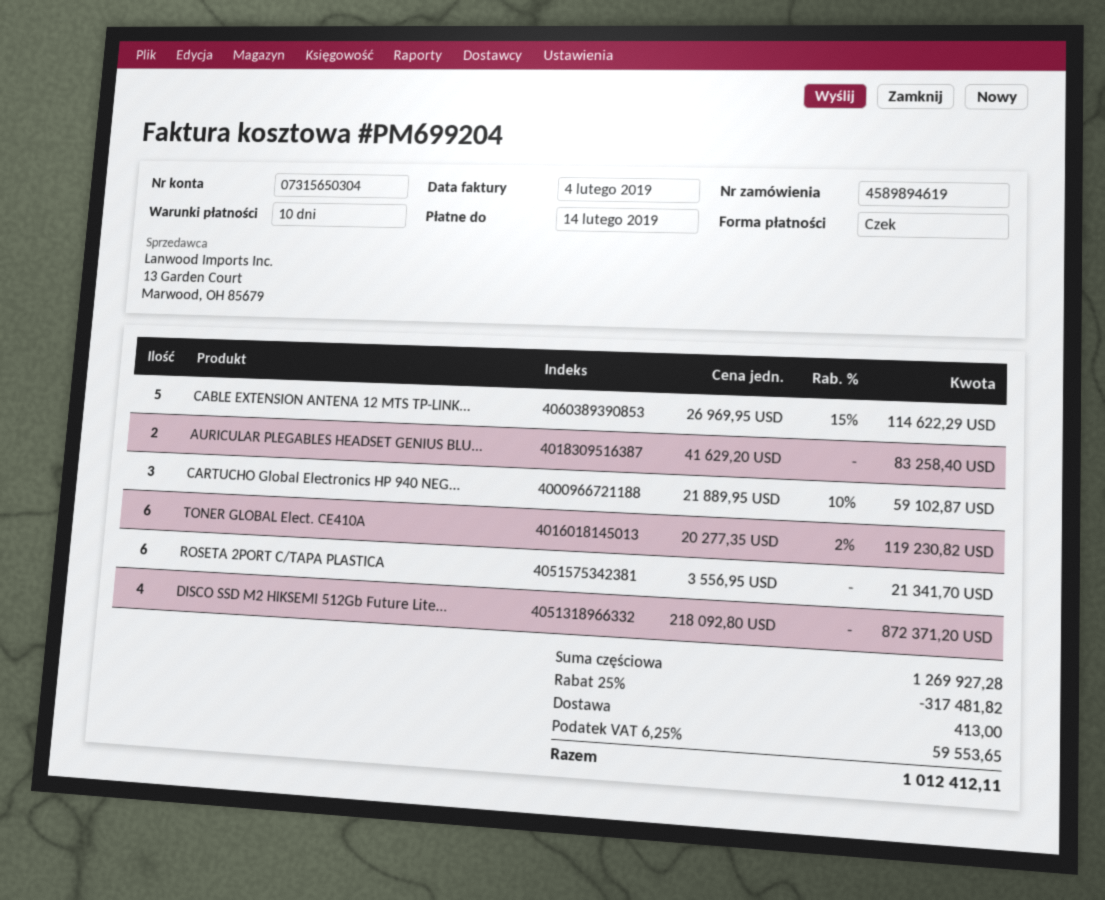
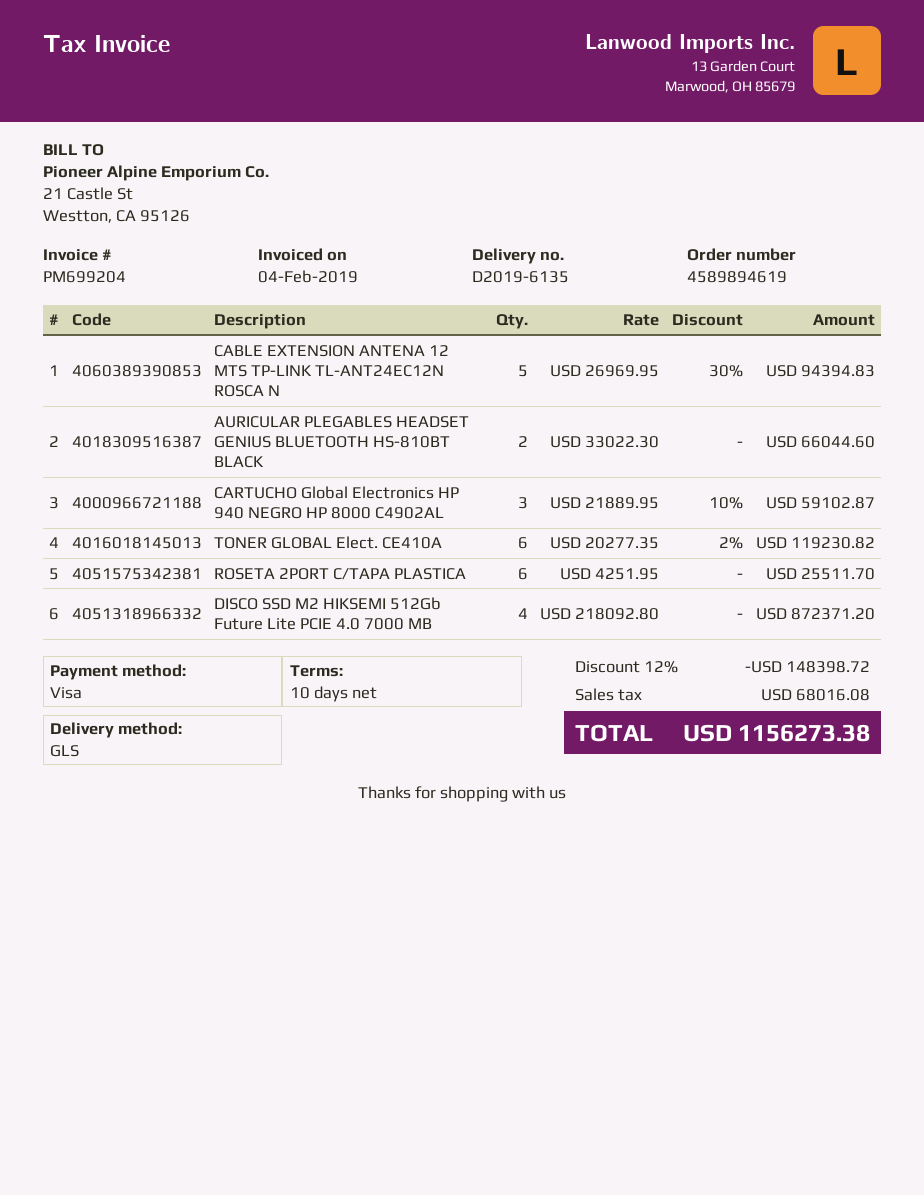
payment method: cheque -> Visa
CABLE EXTENSION ANTENA 12 MTS TP-LINK...: 5 x 26969.95 - 15% = 114622.29 -> 5 x 26969.95 - 30% = 94394.83
AURICULAR PLEGABLES HEADSET GENIUS BLU...: 2 x 41629.20 = 83258.40 -> 2 x 33022.30 = 66044.60
ROSETA 2PORT C/TAPA PLASTICA: 6 x 3556.95 = 21341.70 -> 6 x 4251.95 = 25511.70
discount: 25% = 317481.82 -> 12% = 148398.72
shipping: 413.00 -> none
tax: 59553.65 -> 68016.08
total: 1012412.11 -> 1156273.38

